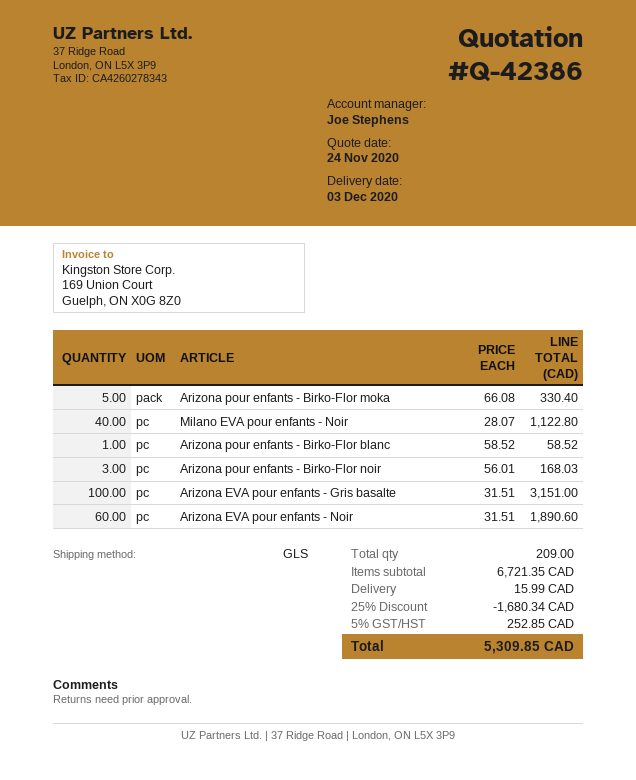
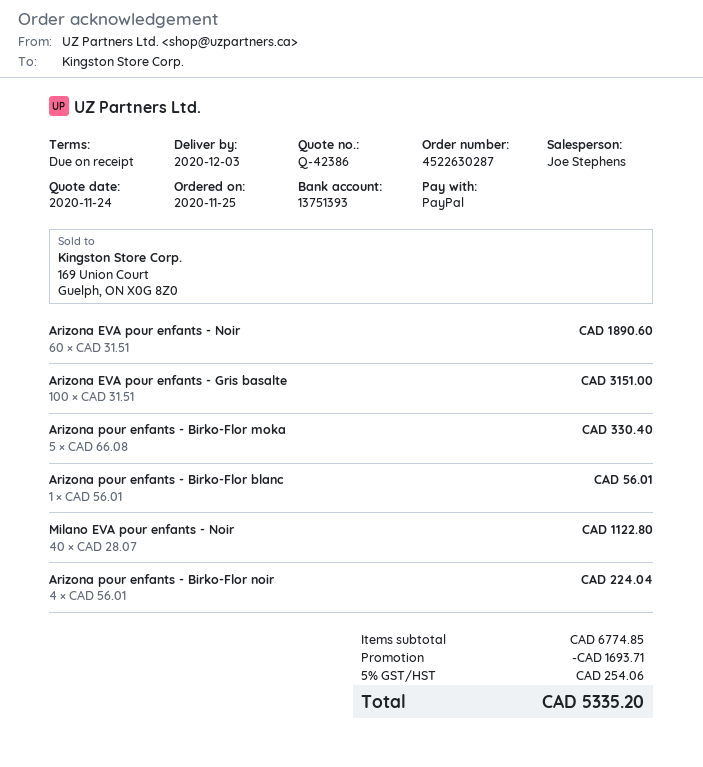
Arizona pour enfants - Birko-Flor blanc: 1 x 58.52 = 58.52 -> 1 x 56.01 = 56.01
Arizona pour enfants - Birko-Flor noir: 3 x 56.01 = 168.03 -> 4 x 56.01 = 224.04
subtotal: 6721.35 -> 6774.85
discount: 1680.34 -> 1693.71
shipping: 15.99 -> none
tax: 5% = 252.85 -> 5% = 254.06
total: 5309.85 -> 5335.20

